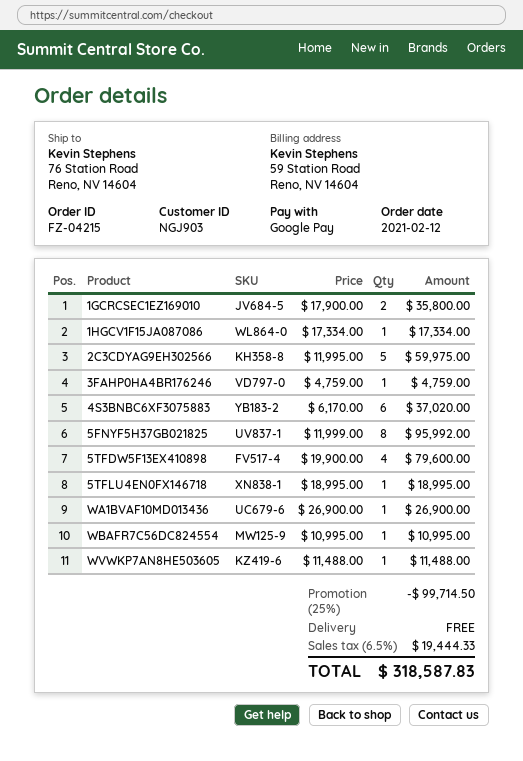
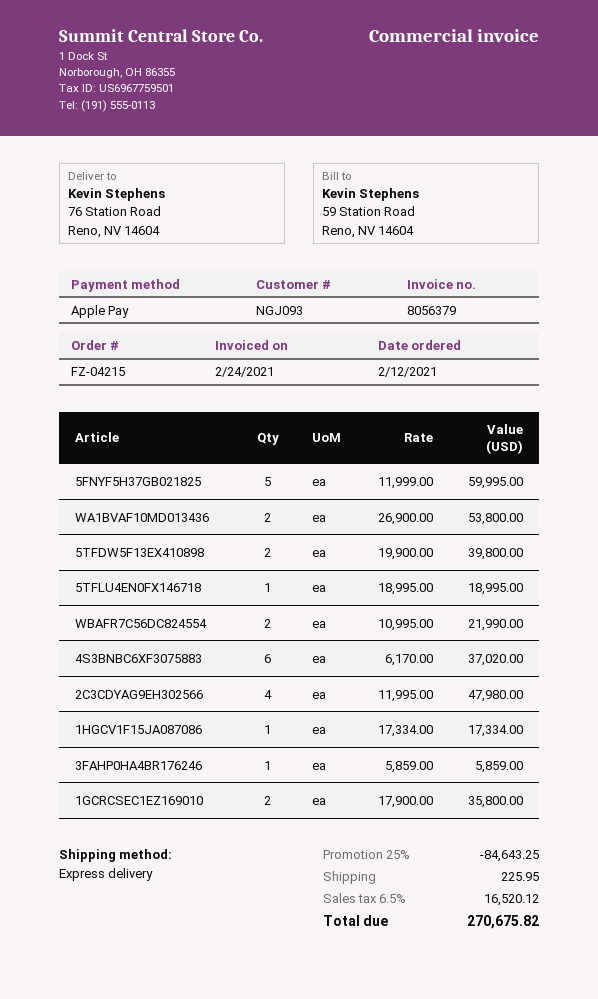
customer number: NGJ903 -> NGJ093
payment method: Google Pay -> Apple Pay
2C3CDYAG9EH302566: 5 x 11995.00 = 59975.00 -> 4 x 11995.00 = 47980.00
3FAHP0HA4BR176246: 1 x 4759.00 = 4759.00 -> 1 x 5859.00 = 5859.00
5FNYF5H37GB021825: 8 x 11999.00 = 95992.00 -> 5 x 11999.00 = 59995.00
5TFDW5F13EX410898: 4 x 19900.00 = 79600.00 -> 2 x 19900.00 = 39800.00
WA1BVAF10MD013436: 1 x 26900.00 = 26900.00 -> 2 x 26900.00 = 53800.00
WBAFR7C56DC824554: 1 x 10995.00 = 10995.00 -> 2 x 10995.00 = 21990.00
WVWKP7AN8HE503605: 1 x 11488.00 = 11488.00 -> none
discount: 25% = 99714.50 -> 25% = 84643.25
shipping: 0.00 -> 225.95
tax: 6.5% = 19444.33 -> 6.5% = 16520.12
total: 318587.83 -> 270675.82

